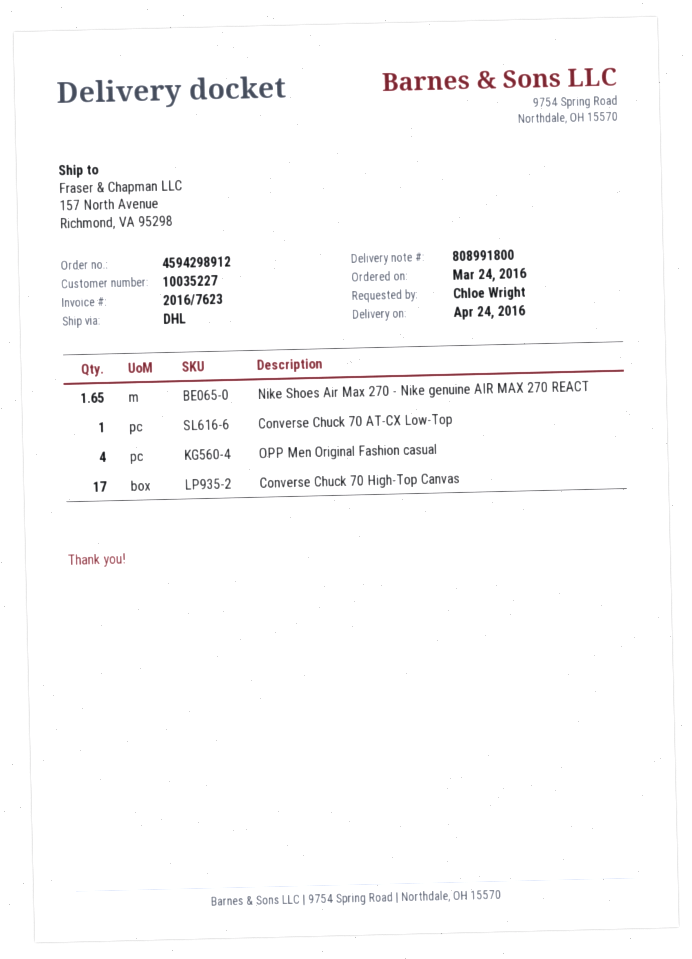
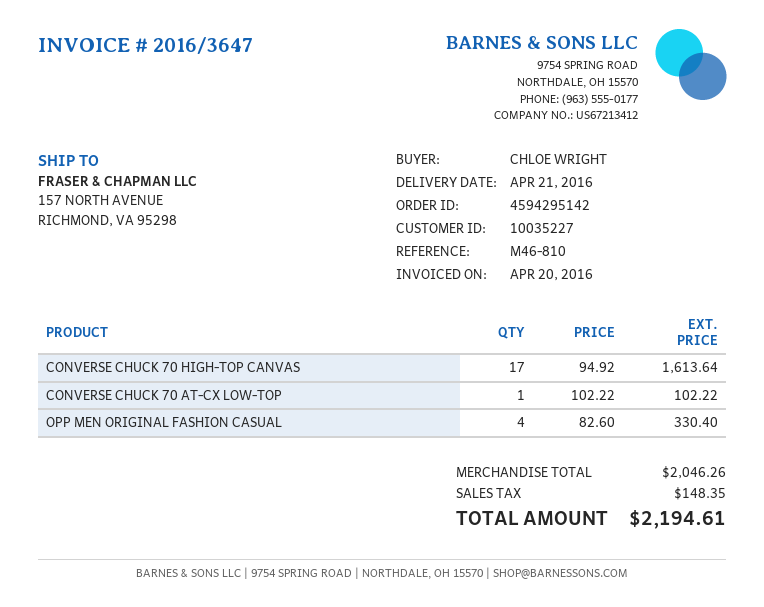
order number: 4594298912 -> 4594295142
delivery date: 2016-04-24 -> 2016-04-21
invoice number: 2016/7623 -> 2016/3647
Nike Shoes Air Max 270 - Nike genuine AIR MAX 270 REACT: 1.65 -> none

